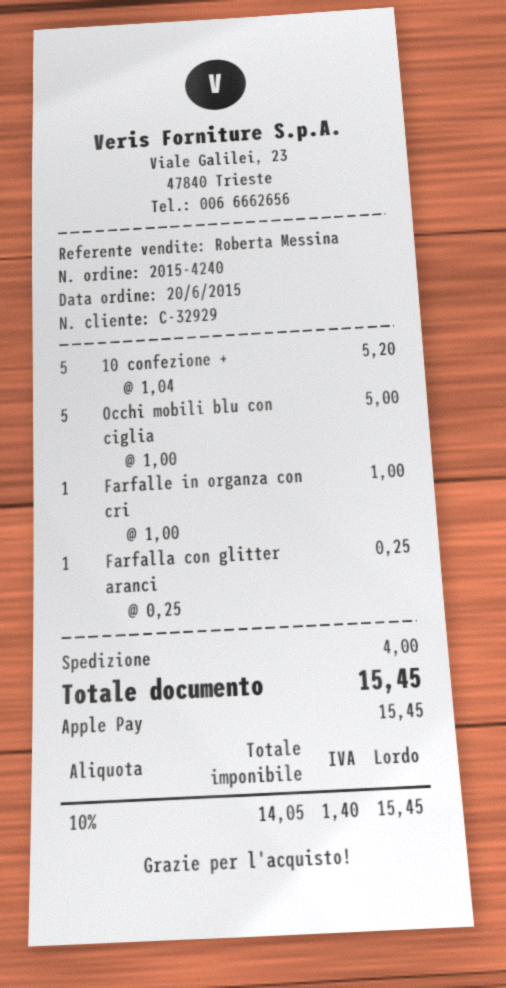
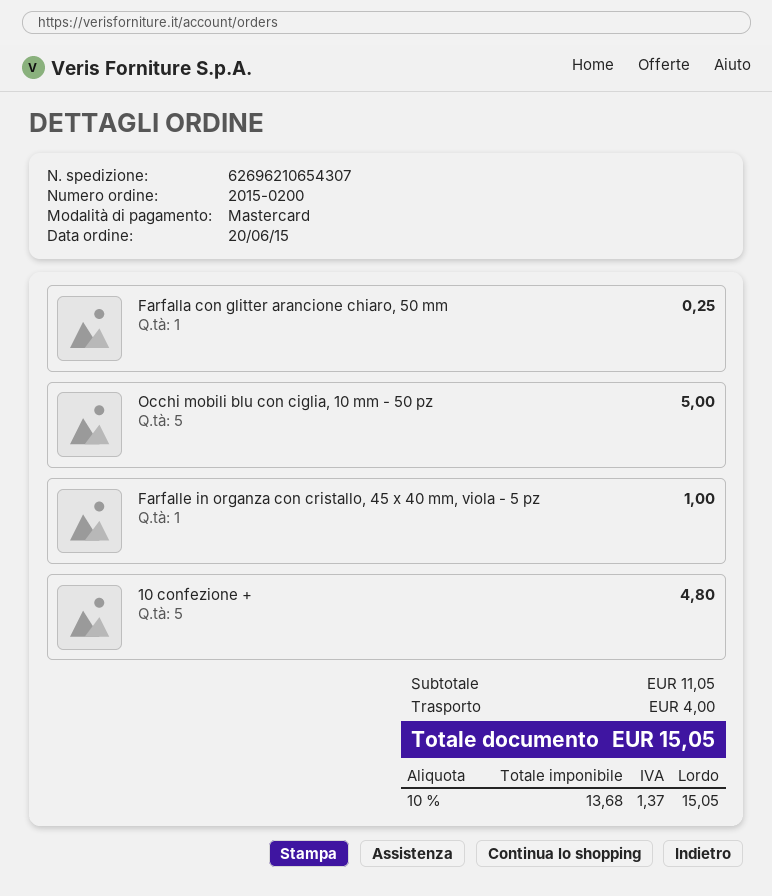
order number: 2015-4240 -> 2015-0200
payment method: Apple Pay -> Mastercard
10 confezione +: 5 for 5.20 -> 5 for 4.80
net: 14.05 -> 13.68
tax: 10% = 1.40 -> 10% = 1.37
total: 15.45 -> 15.05

